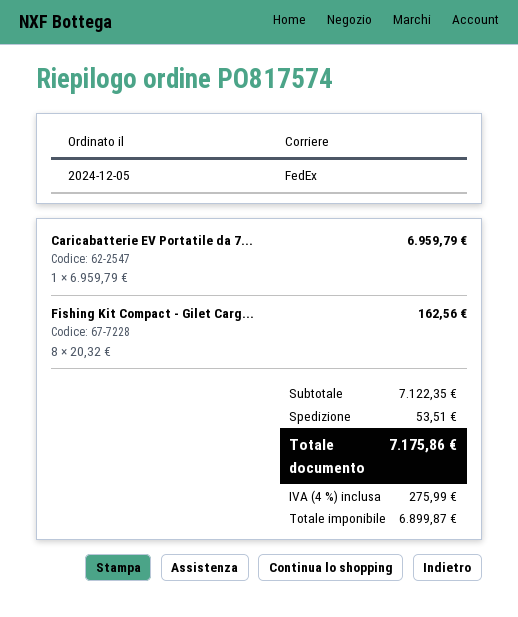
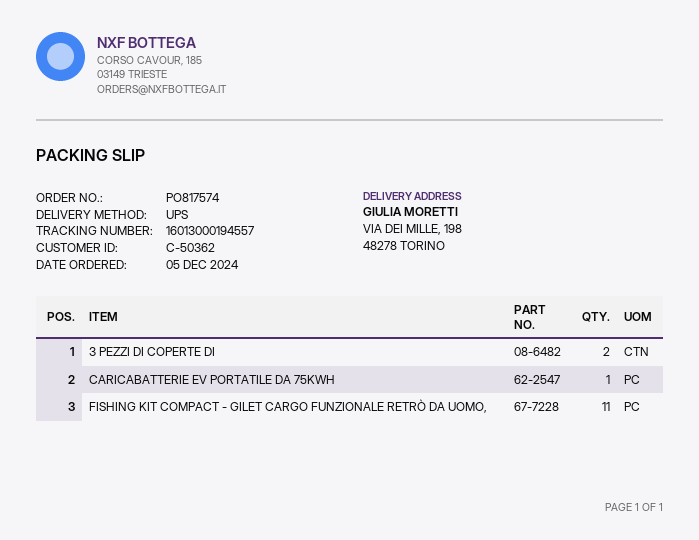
shipping method: FedEx -> UPS
Fishing Kit Compact - Gilet Carg...: 8 -> 11
3 PEZZI DI COPERTE DI: none -> 2

